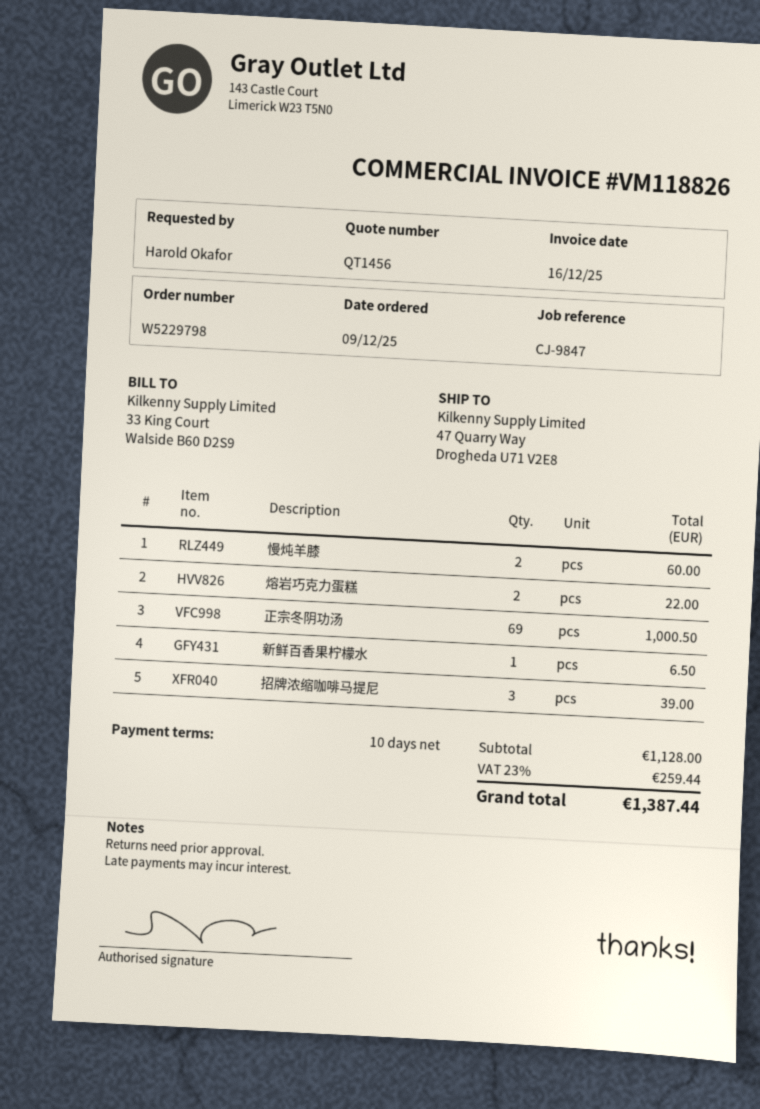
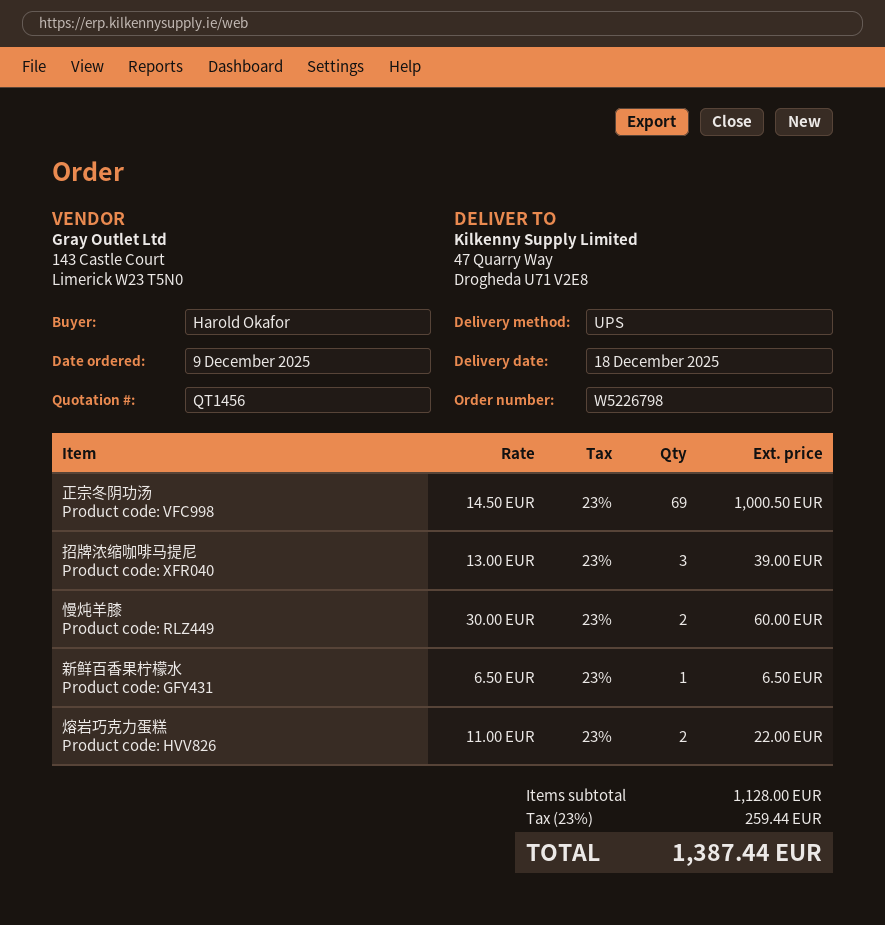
order number: W5229798 -> W5226798

